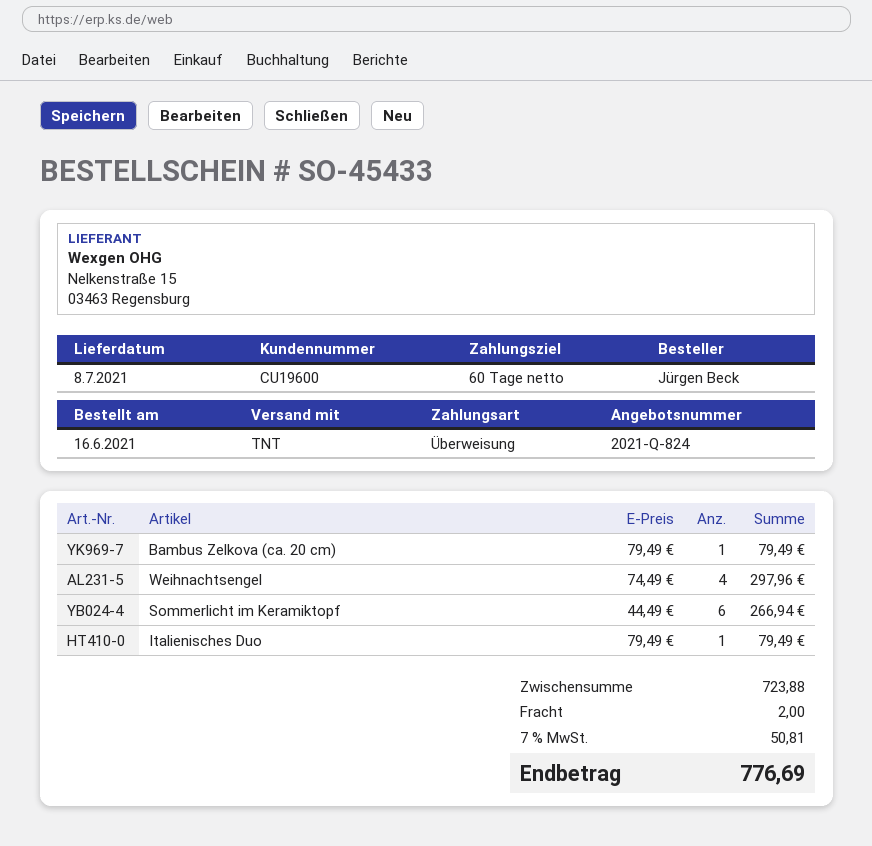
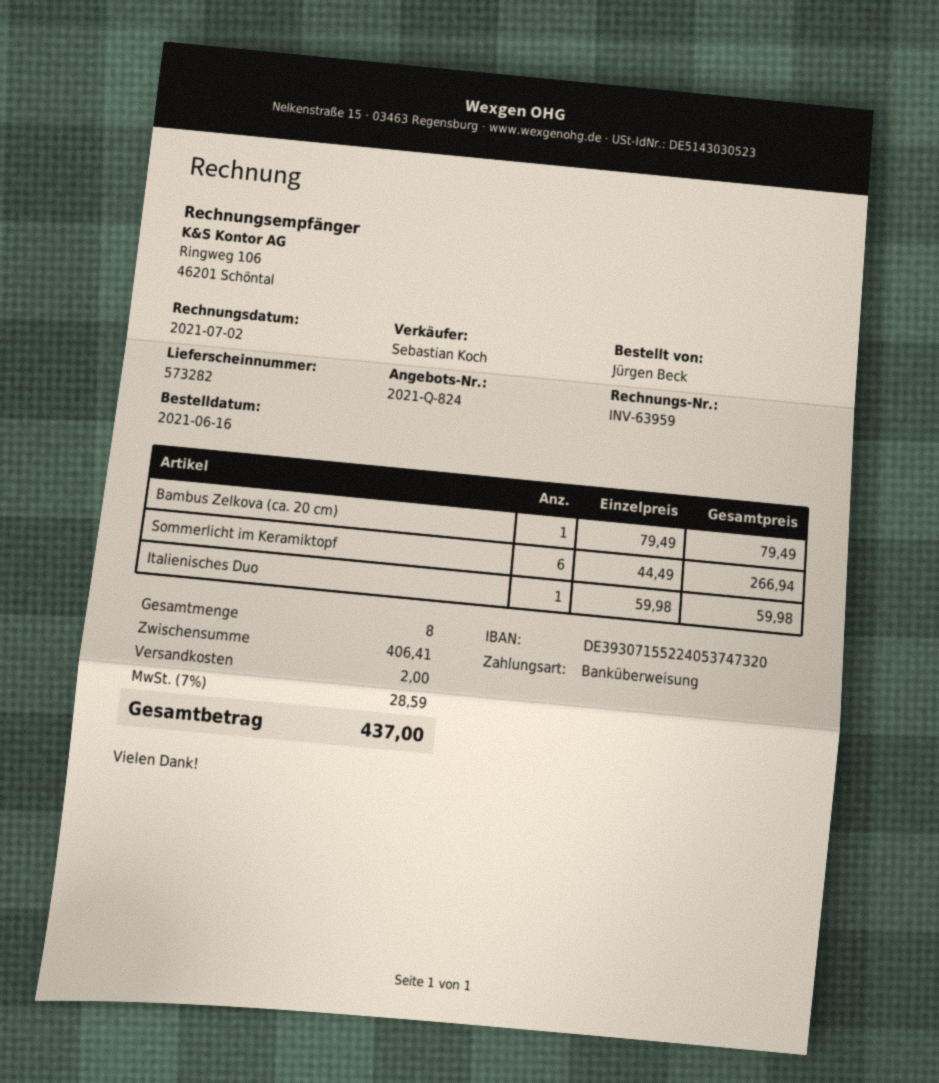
Weihnachtsengel: 4 x 74.49 = 297.96 -> none
Italienisches Duo: 1 x 79.49 = 79.49 -> 1 x 59.98 = 59.98
subtotal: 723.88 -> 406.41
tax: 7% = 50.81 -> 7% = 28.59
total: 776.69 -> 437.00

